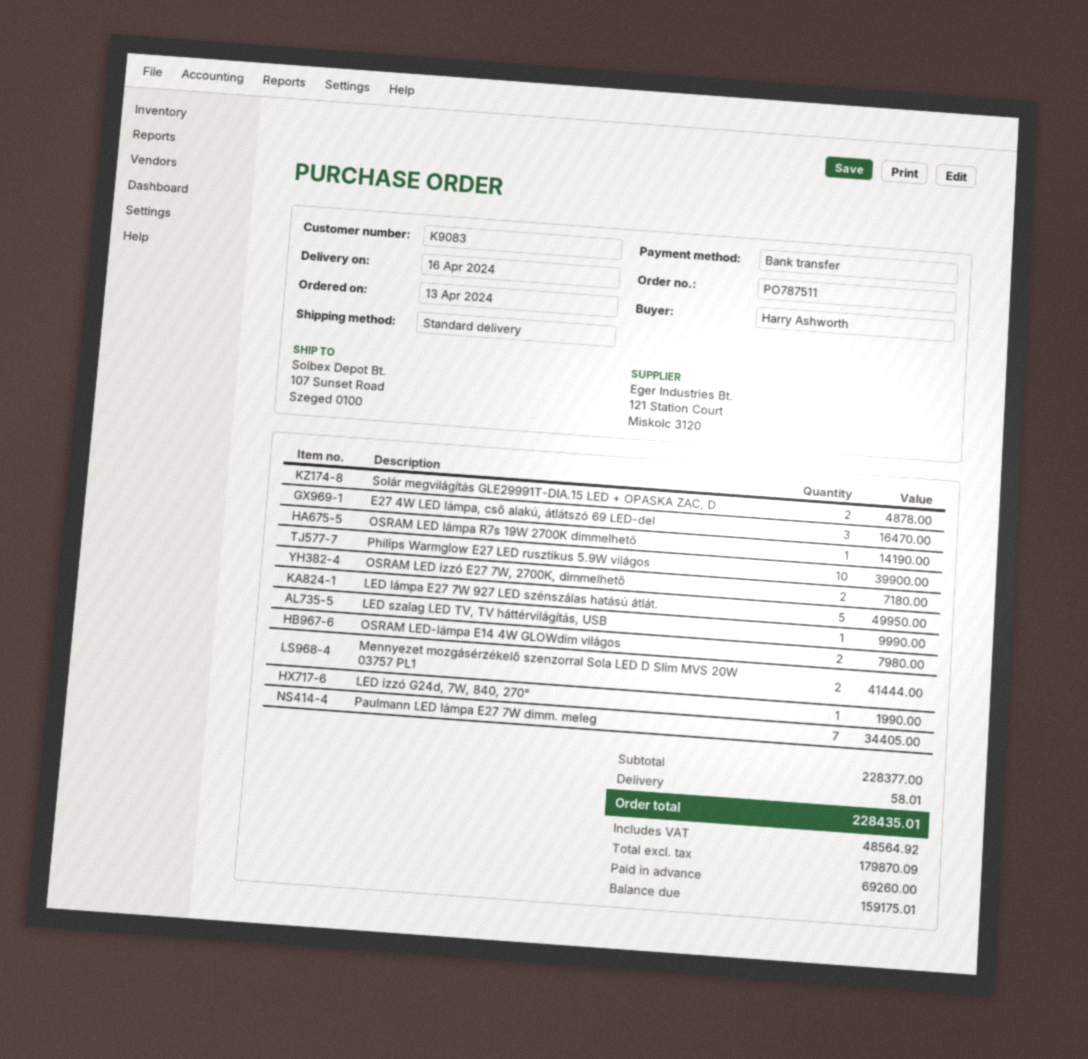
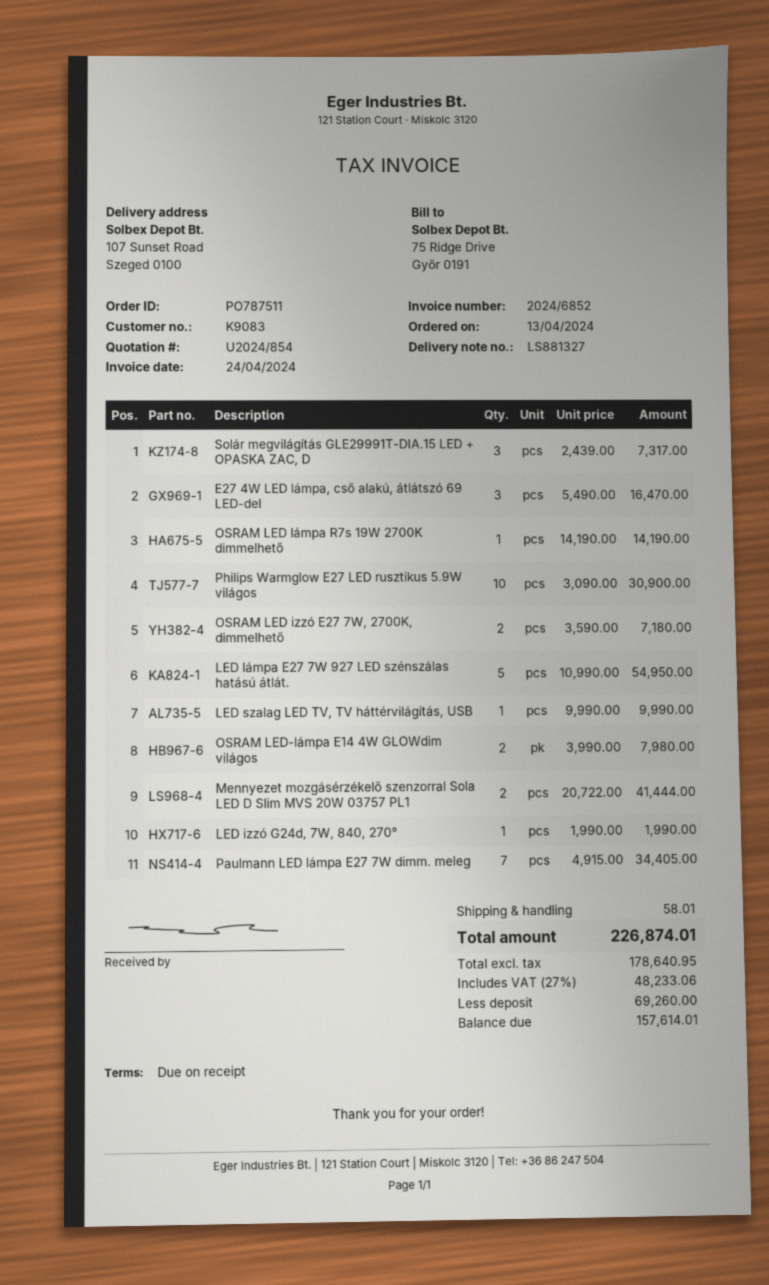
Solár megvilágítás GLE29991T-DIA.15 LED + OPASKA ZAC, D: 2 for 4878.00 -> 3 for 7317.00
Philips Warmglow E27 LED rusztikus 5.9W világos: 10 for 39900.00 -> 10 for 30900.00
LED lámpa E27 7W 927 LED szénszálas hatású átlát.: 5 for 49950.00 -> 5 for 54950.00
net: 179870.09 -> 178640.95
tax: 48564.92 -> 48233.06
total: 228435.01 -> 226874.01
balance: 159175.01 -> 157614.01

